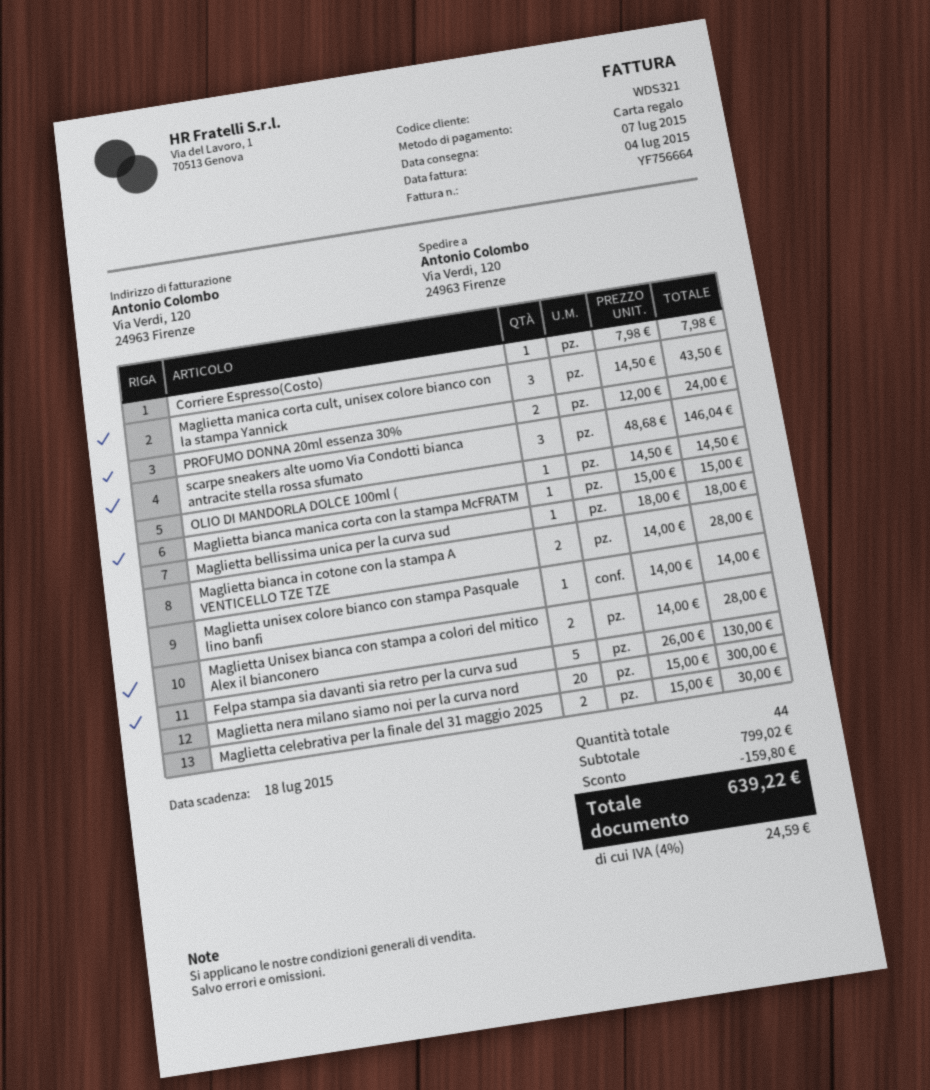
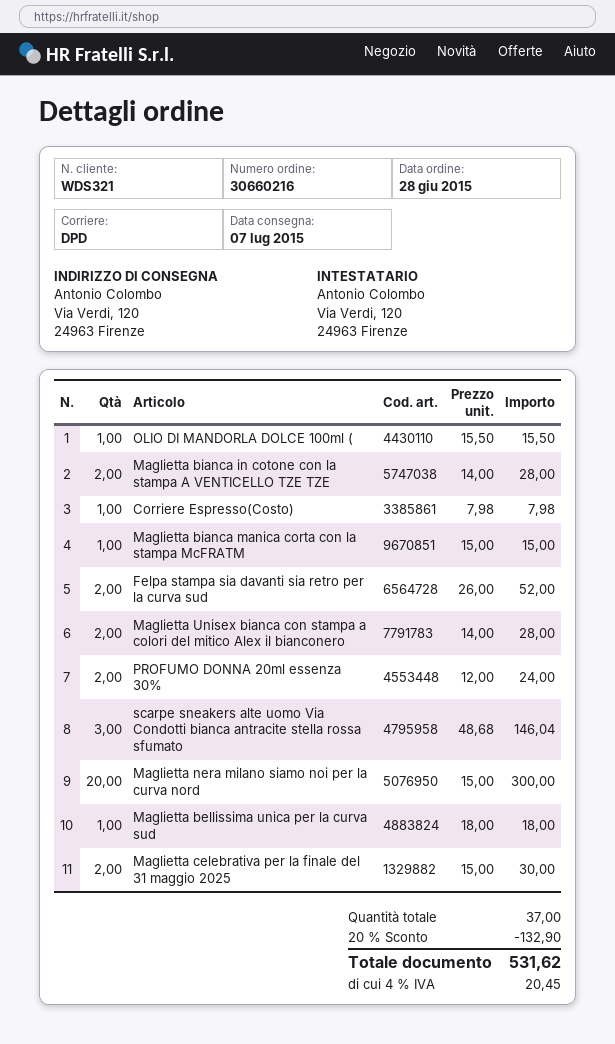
Maglietta manica corta cult, unisex colore bianco con la stampa Yannick: 3 x 14.50 = 43.50 -> none
OLIO DI MANDORLA DOLCE 100ml (: 1 x 14.50 = 14.50 -> 1 x 15.50 = 15.50
Maglietta unisex colore bianco con stampa Pasquale lino banfi: 1 x 14.00 = 14.00 -> none
Felpa stampa sia davanti sia retro per la curva sud: 5 x 26.00 = 130.00 -> 2 x 26.00 = 52.00
total quantity: 44 -> 37
discount: 159.80 -> 132.90
tax: 4% = 24.59 -> 4% = 20.45
total: 639.22 -> 531.62

